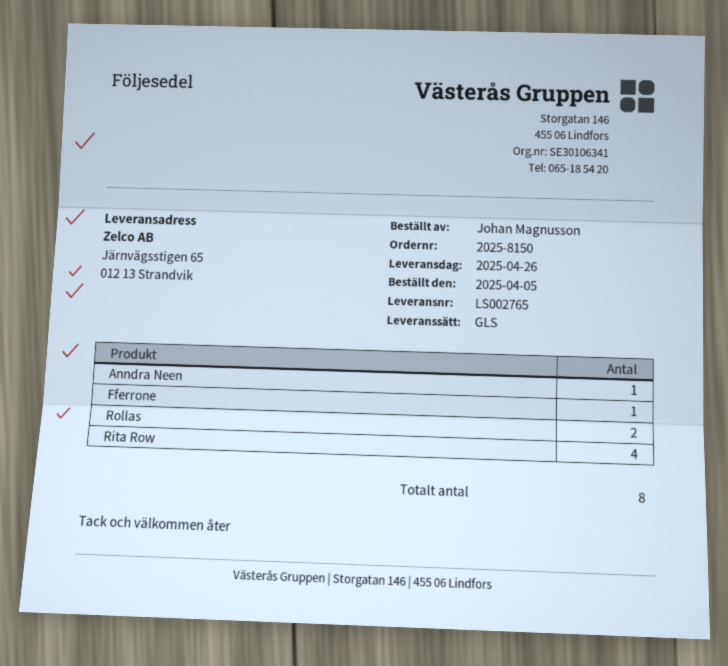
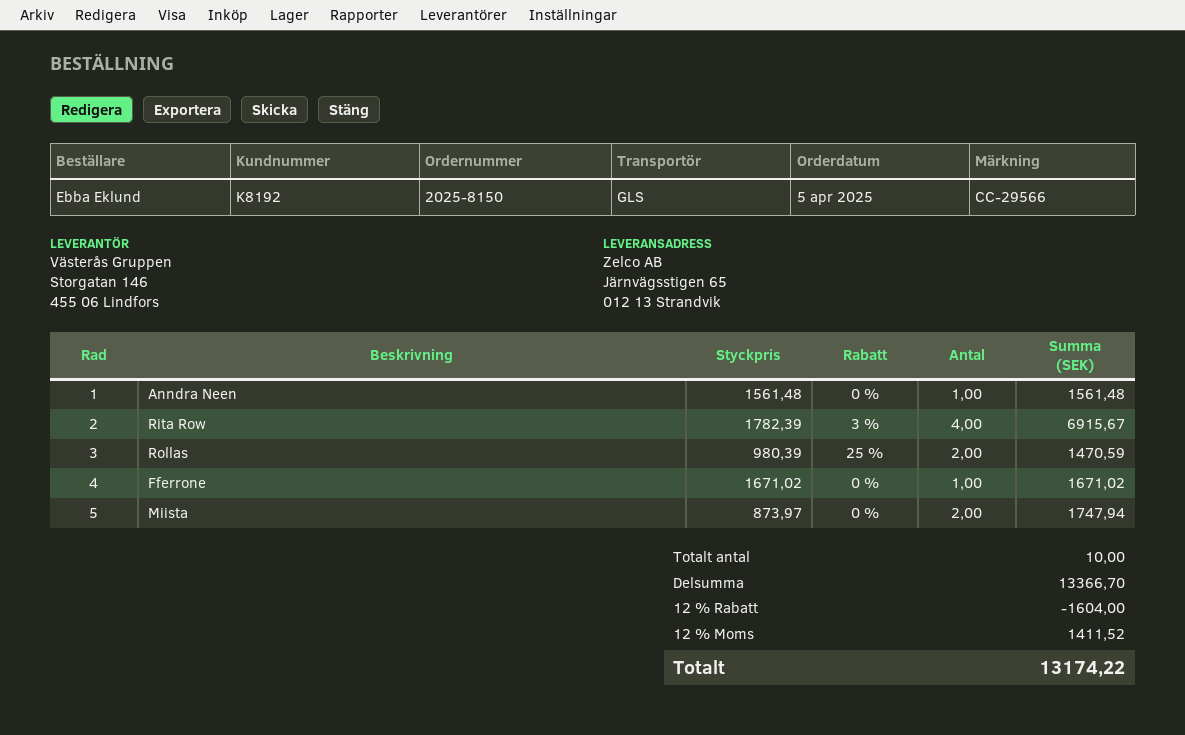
ordered by: Johan Magnusson -> Ebba Eklund
Miista: none -> 2
total quantity: 8 -> 10

